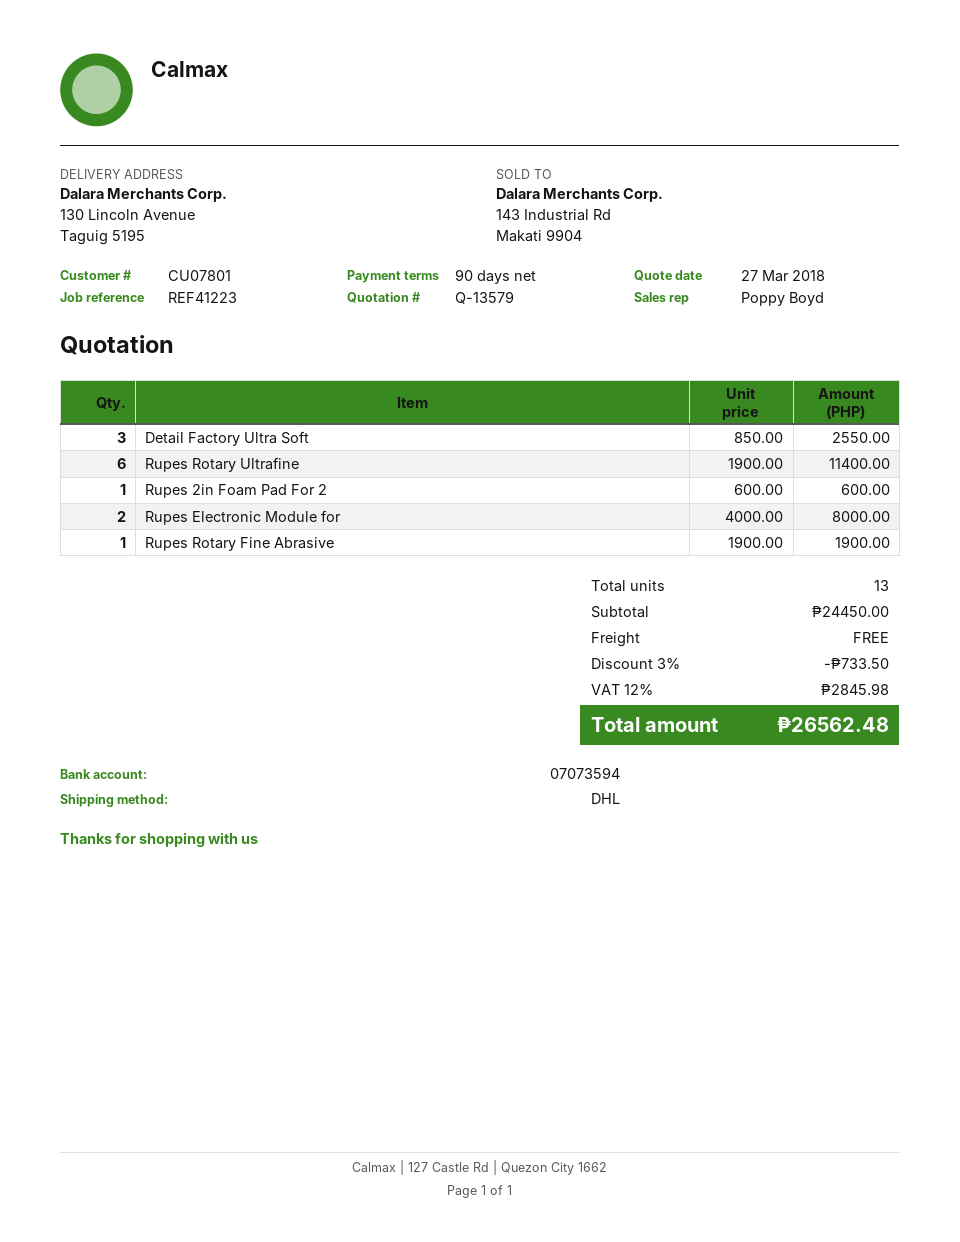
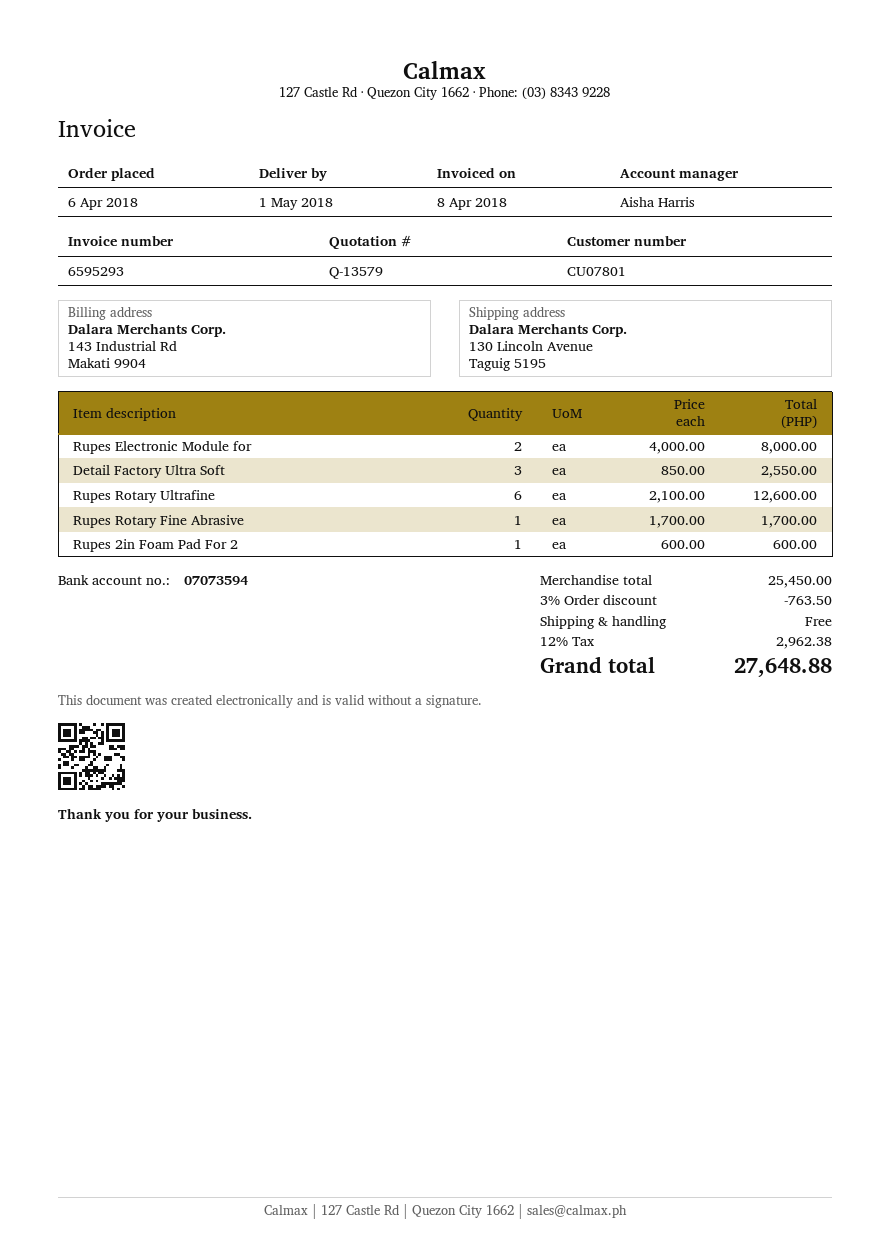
sales rep: Poppy Boyd -> Aisha Harris
Rupes Rotary Ultrafine: 6 x 1900.00 = 11400.00 -> 6 x 2100.00 = 12600.00
Rupes Rotary Fine Abrasive: 1 x 1900.00 = 1900.00 -> 1 x 1700.00 = 1700.00
subtotal: 24450.00 -> 25450.00
discount: 3% = 733.50 -> 3% = 763.50
tax: 12% = 2845.98 -> 12% = 2962.38
total: 26562.48 -> 27648.88

